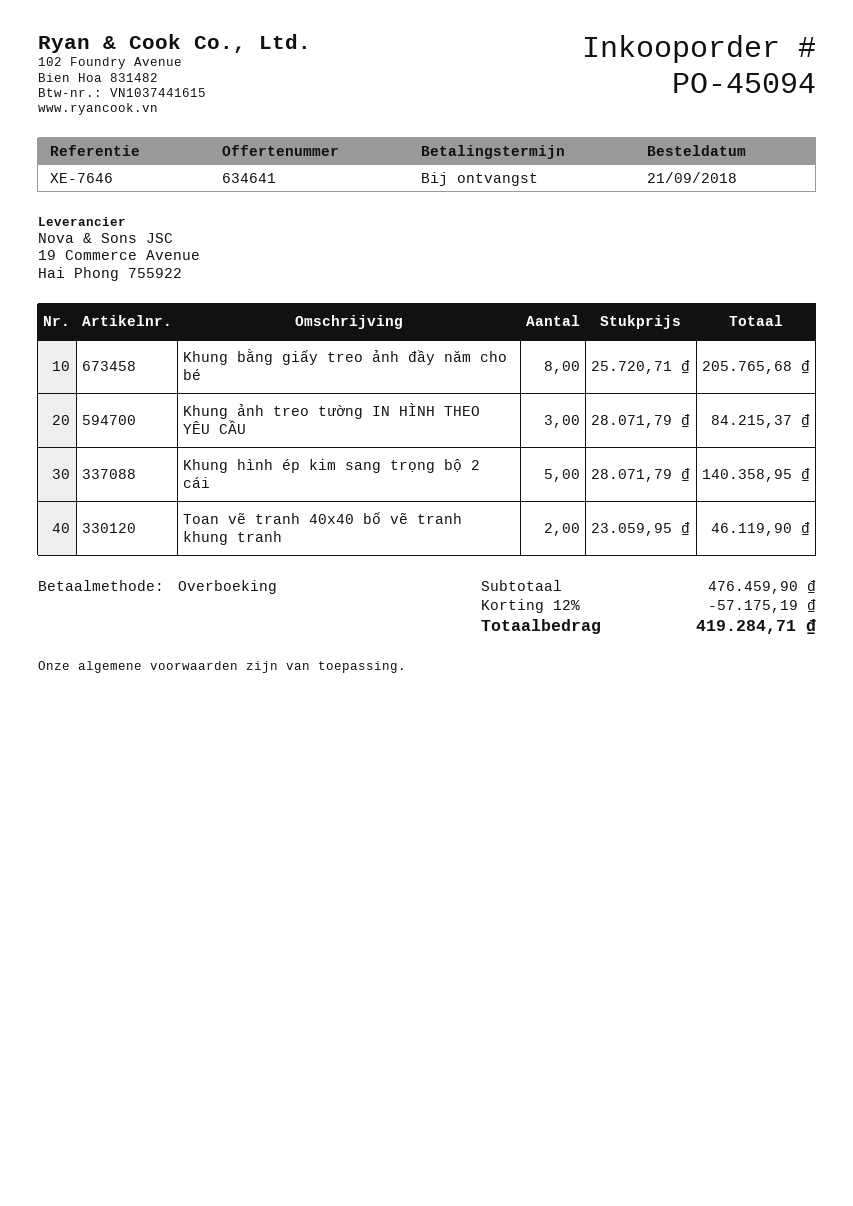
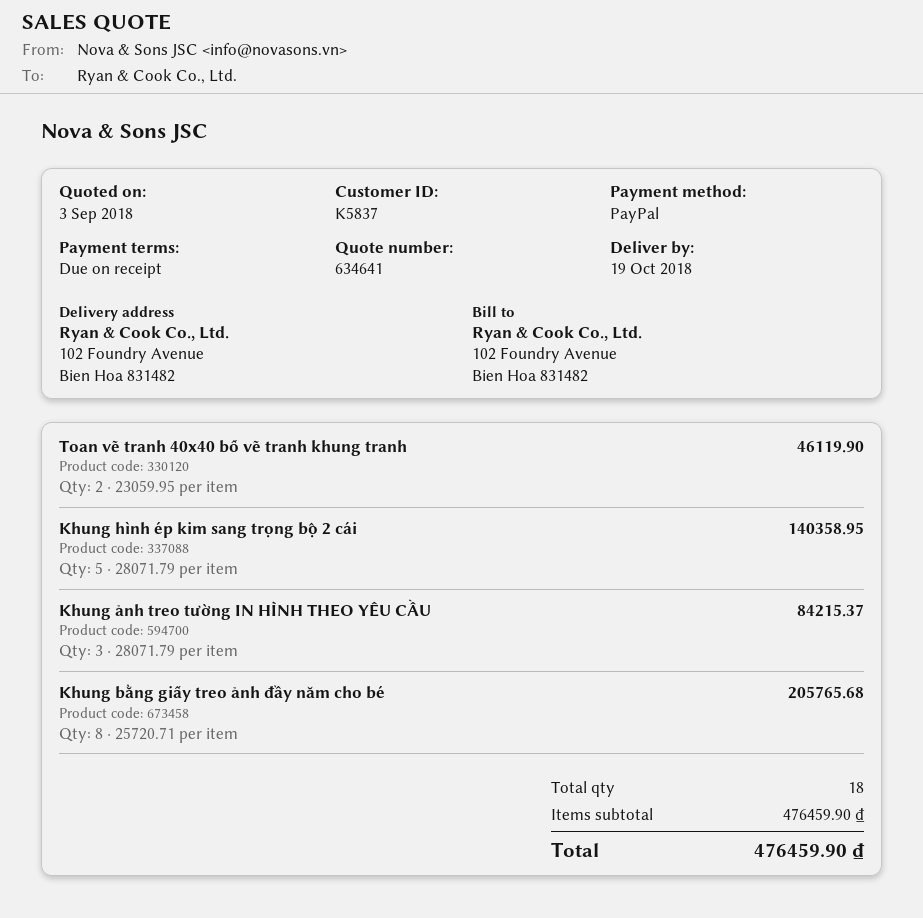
payment method: bank transfer -> PayPal
discount: 12% = 57175.19 -> none
total: 419284.71 -> 476459.90

